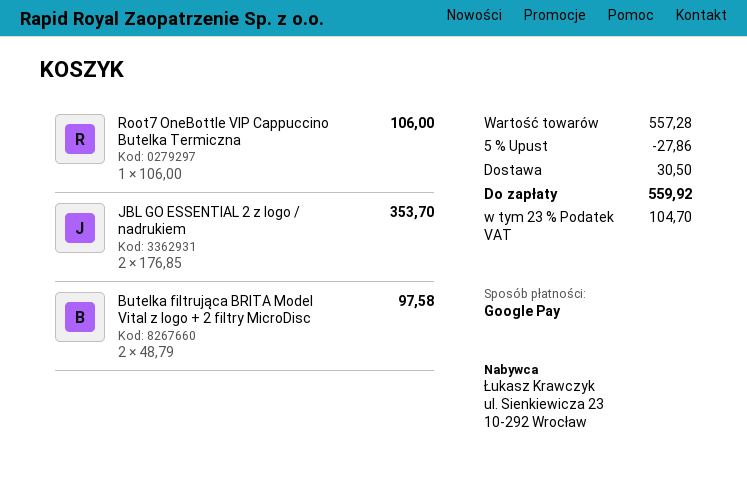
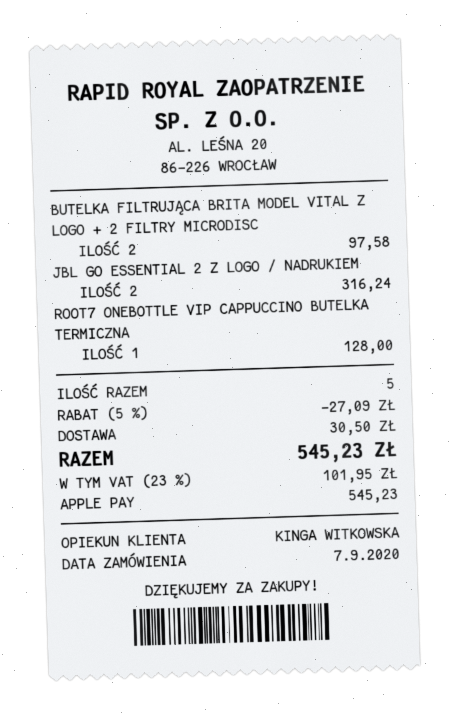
payment method: Google Pay -> Apple Pay
Root7 OneBottle VIP Cappuccino Butelka Termiczna: 1 for 106.00 -> 1 for 128.00
JBL GO ESSENTIAL 2 z logo / nadrukiem: 2 for 353.70 -> 2 for 316.24
discount: 5% = 27.86 -> 5% = 27.09
tax: 23% = 104.70 -> 23% = 101.95
total: 559.92 -> 545.23

